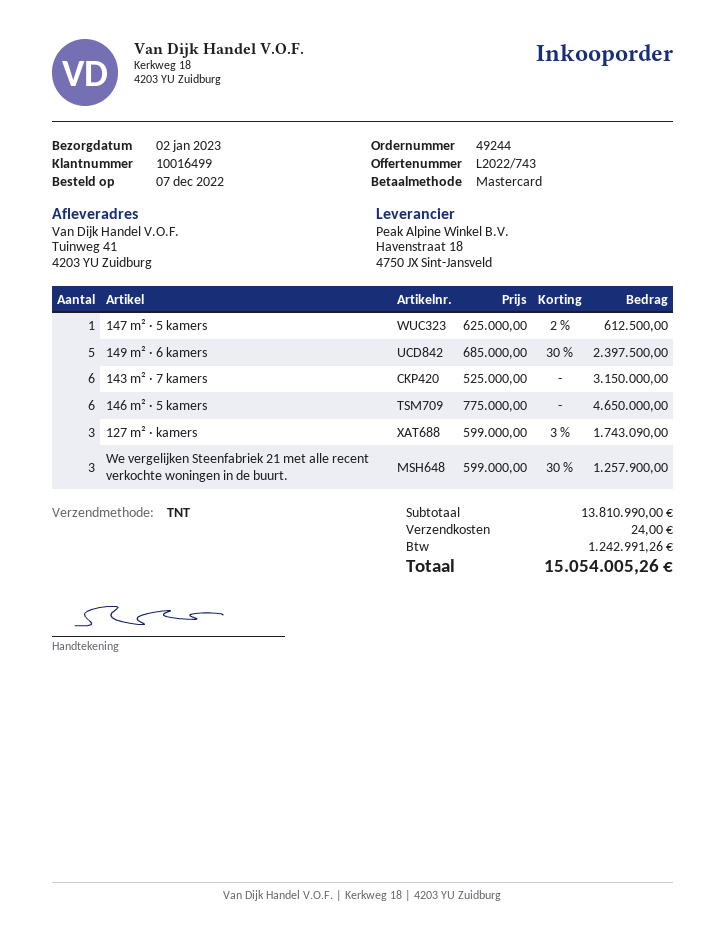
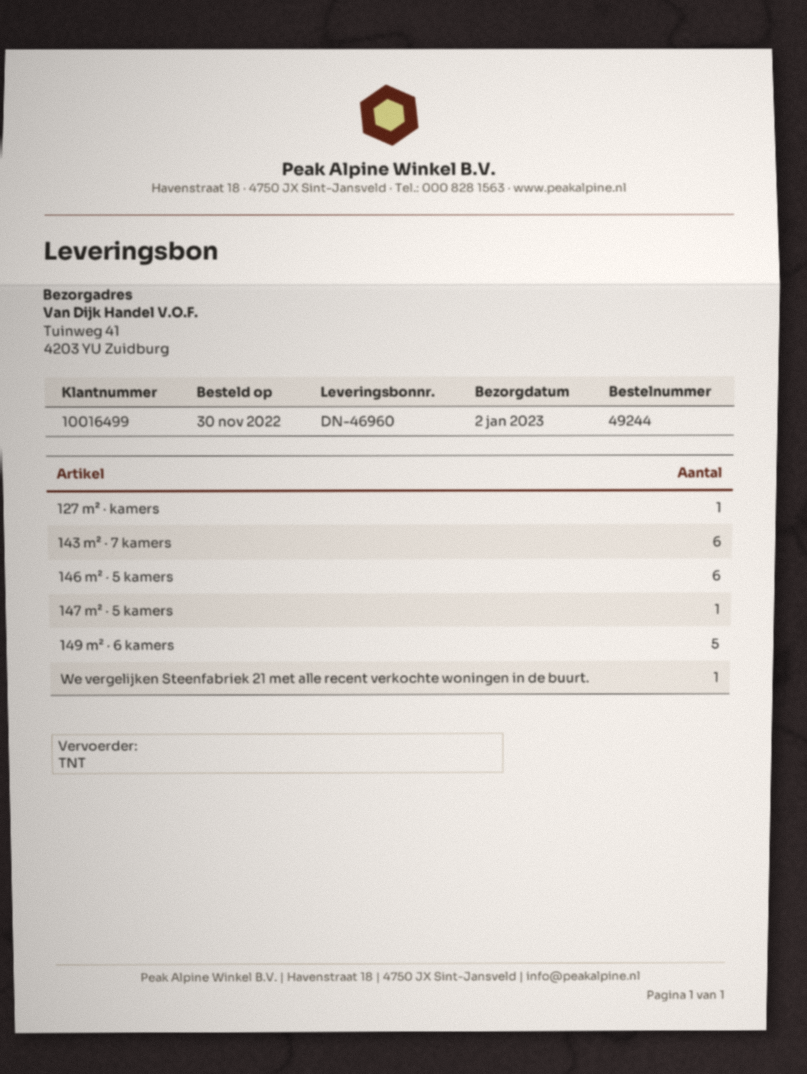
order date: 2022-12-07 -> 2022-11-30
127 m² · kamers: 3 -> 1
We vergelijken Steenfabriek 21 met alle recent verkochte woningen in de buurt.: 3 -> 1

